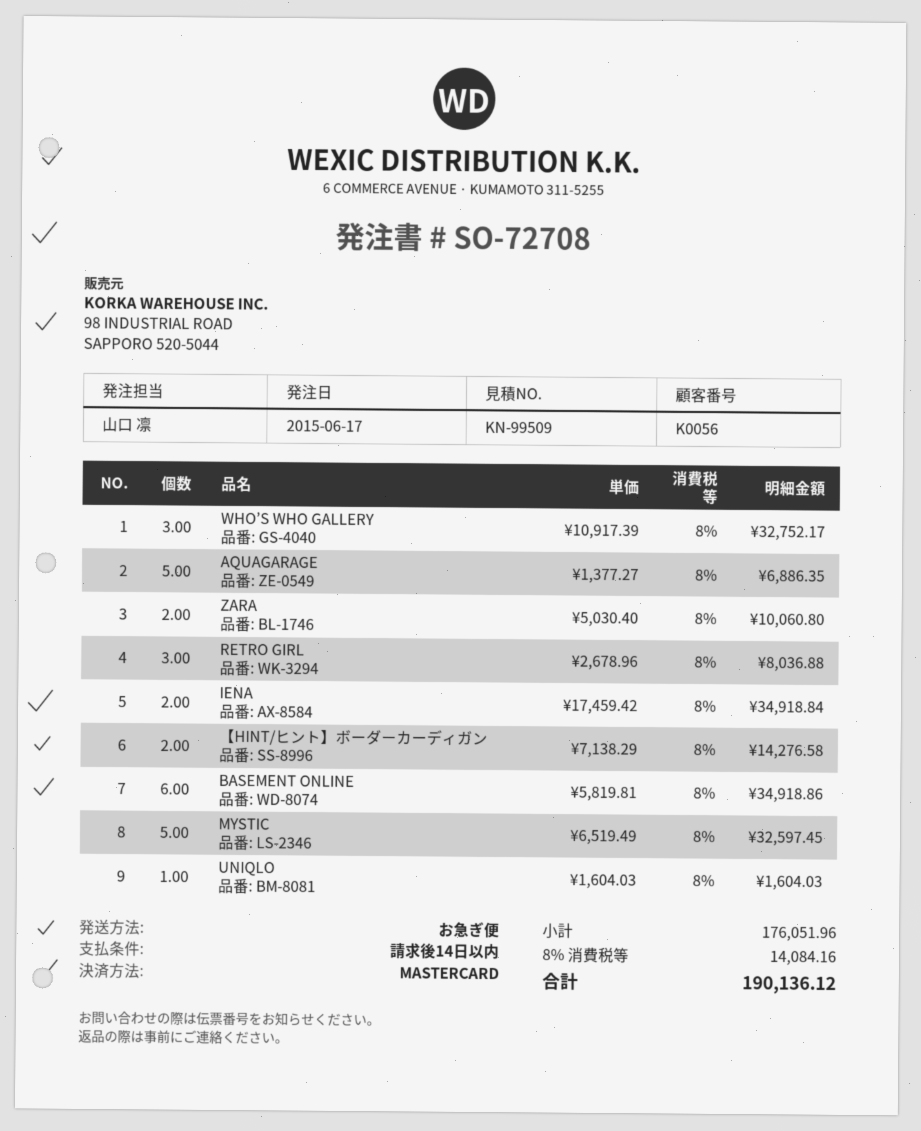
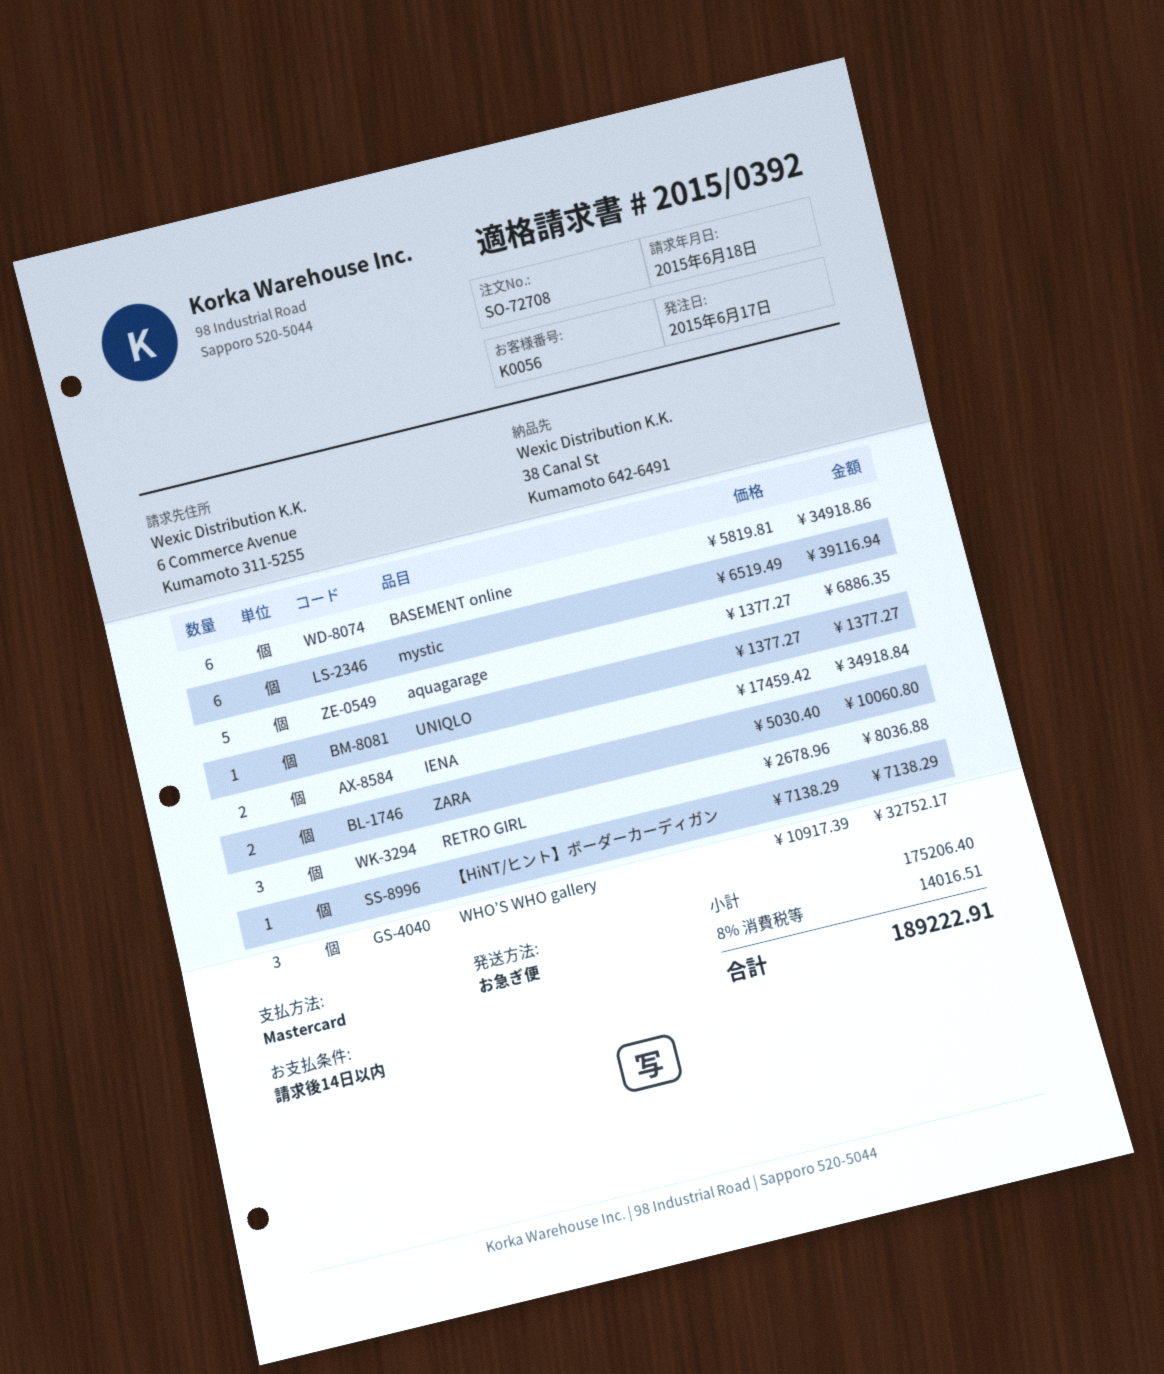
【HINT/ヒント】ボーダーカーディガン: 2 x 7138.29 = 14276.58 -> 1 x 7138.29 = 7138.29
MYSTIC: 5 x 6519.49 = 32597.45 -> 6 x 6519.49 = 39116.94
UNIQLO: 1 x 1604.03 = 1604.03 -> 1 x 1377.27 = 1377.27
subtotal: 176051.96 -> 175206.40
tax: 8% = 14084.16 -> 8% = 14016.51
total: 190136.12 -> 189222.91

